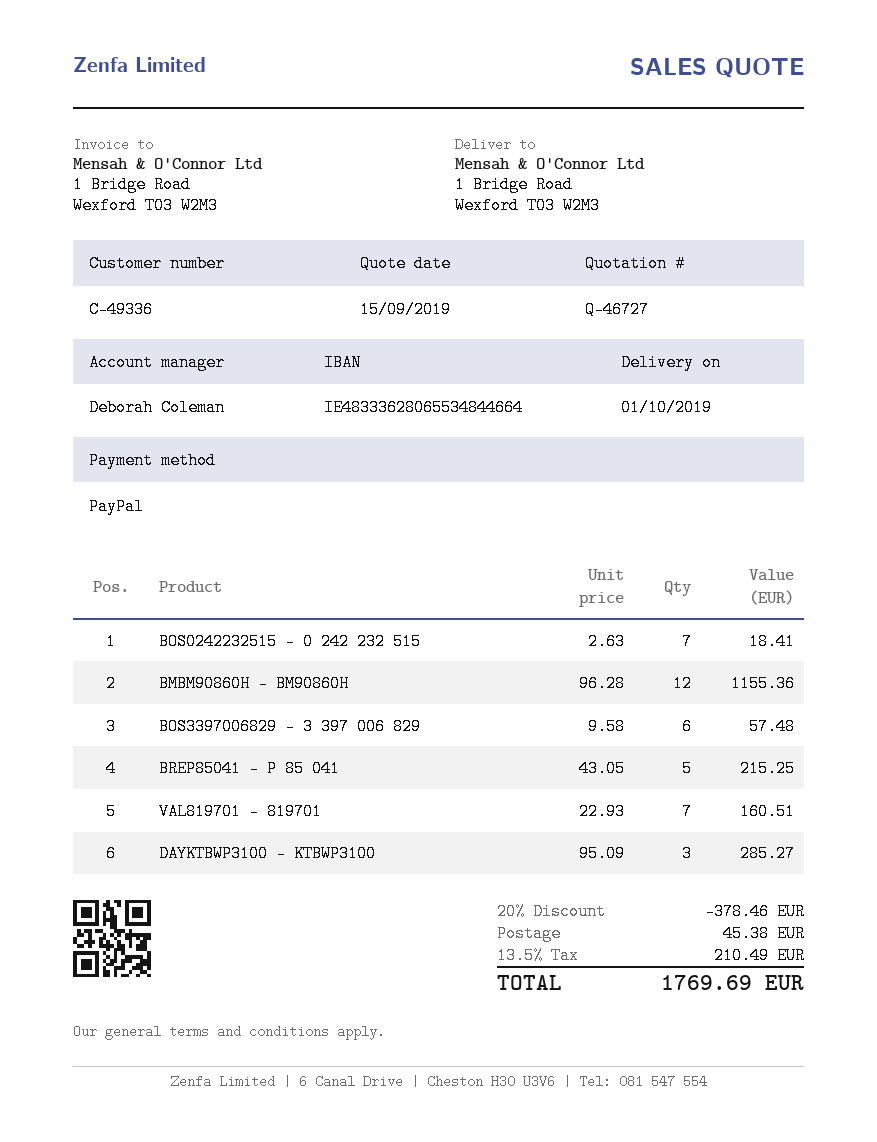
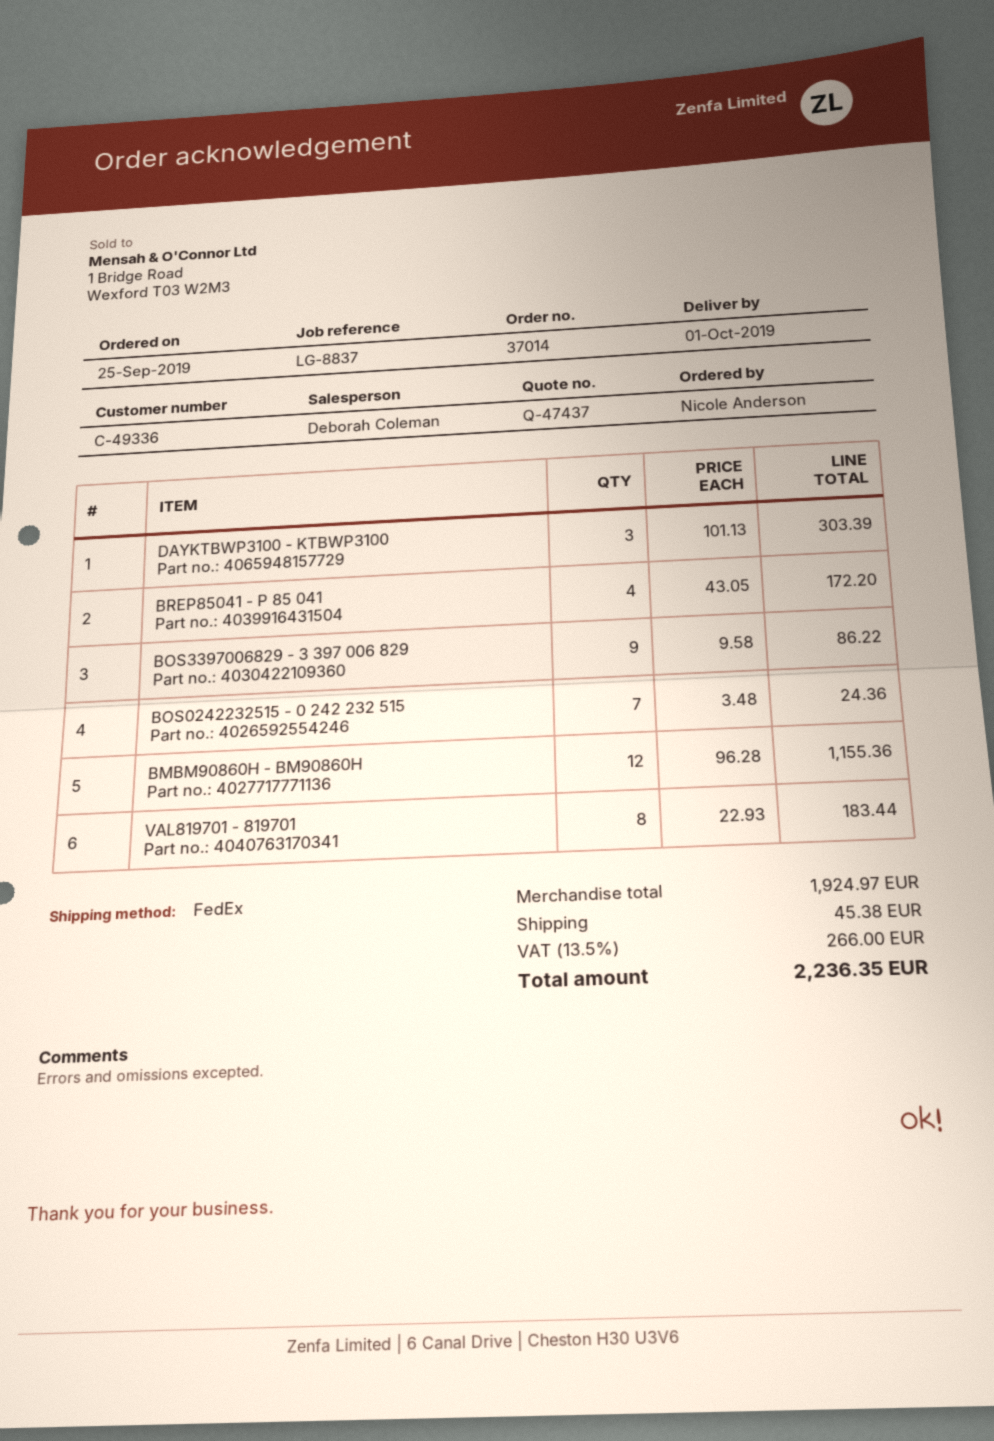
quote number: Q-46727 -> Q-47437
BOS0242232515 - 0 242 232 515: 7 x 2.63 = 18.41 -> 7 x 3.48 = 24.36
BOS3397006829 - 3 397 006 829: 6 x 9.58 = 57.48 -> 9 x 9.58 = 86.22
BREP85041 - P 85 041: 5 x 43.05 = 215.25 -> 4 x 43.05 = 172.20
VAL819701 - 819701: 7 x 22.93 = 160.51 -> 8 x 22.93 = 183.44
DAYKTBWP3100 - KTBWP3100: 3 x 95.09 = 285.27 -> 3 x 101.13 = 303.39
discount: 20% = 378.46 -> none
tax: 13.5% = 210.49 -> 13.5% = 266.00
total: 1769.69 -> 2236.35

